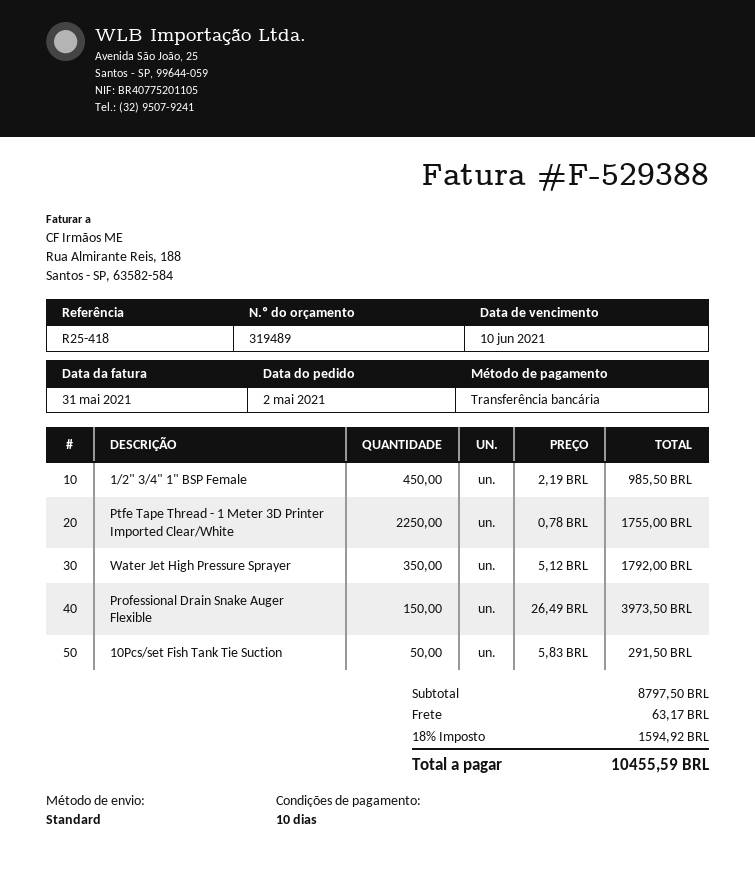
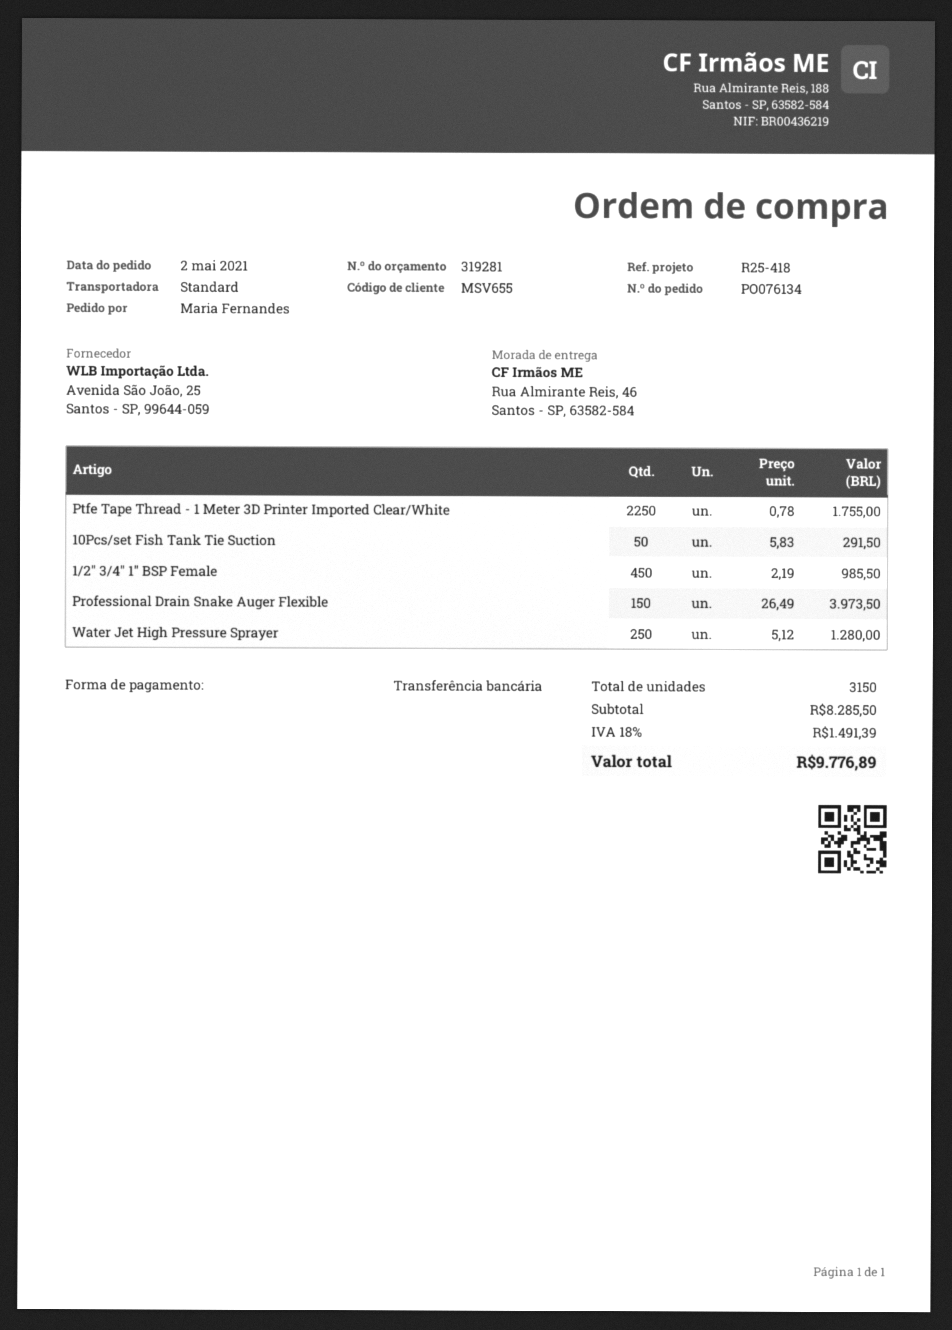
quote number: 319489 -> 319281
Water Jet High Pressure Sprayer: 350 x 5.12 = 1792.00 -> 250 x 5.12 = 1280.00
subtotal: 8797.50 -> 8285.50
shipping: 63.17 -> none
tax: 18% = 1594.92 -> 18% = 1491.39
total: 10455.59 -> 9776.89

